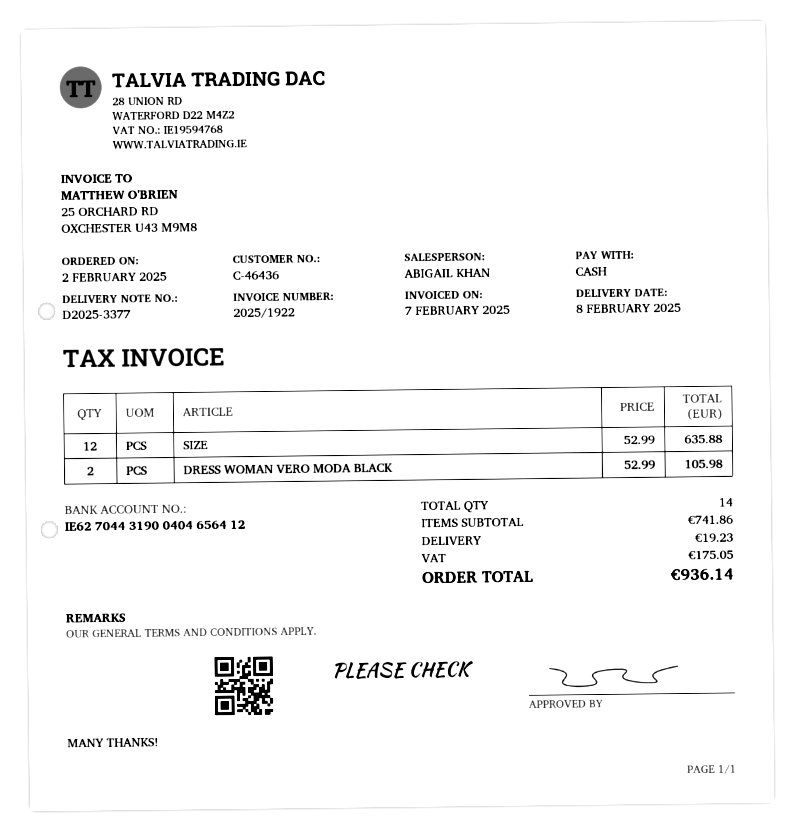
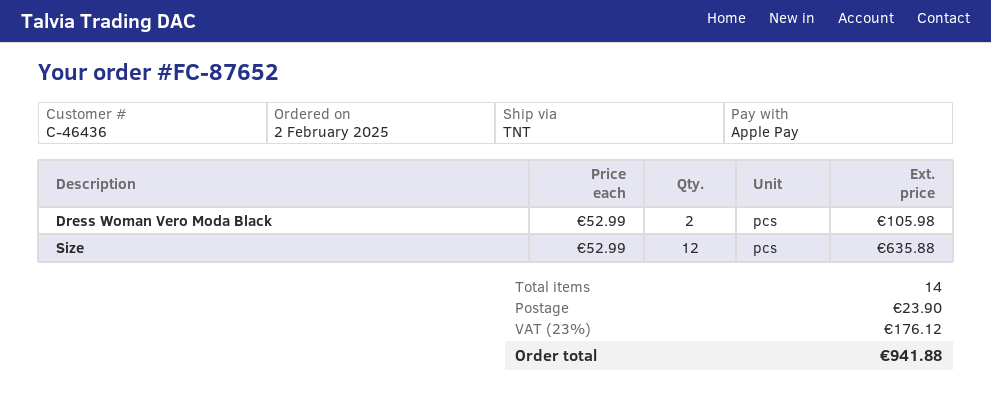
payment method: cash -> Apple Pay
shipping: 19.23 -> 23.90
tax: 175.05 -> 176.12
total: 936.14 -> 941.88

